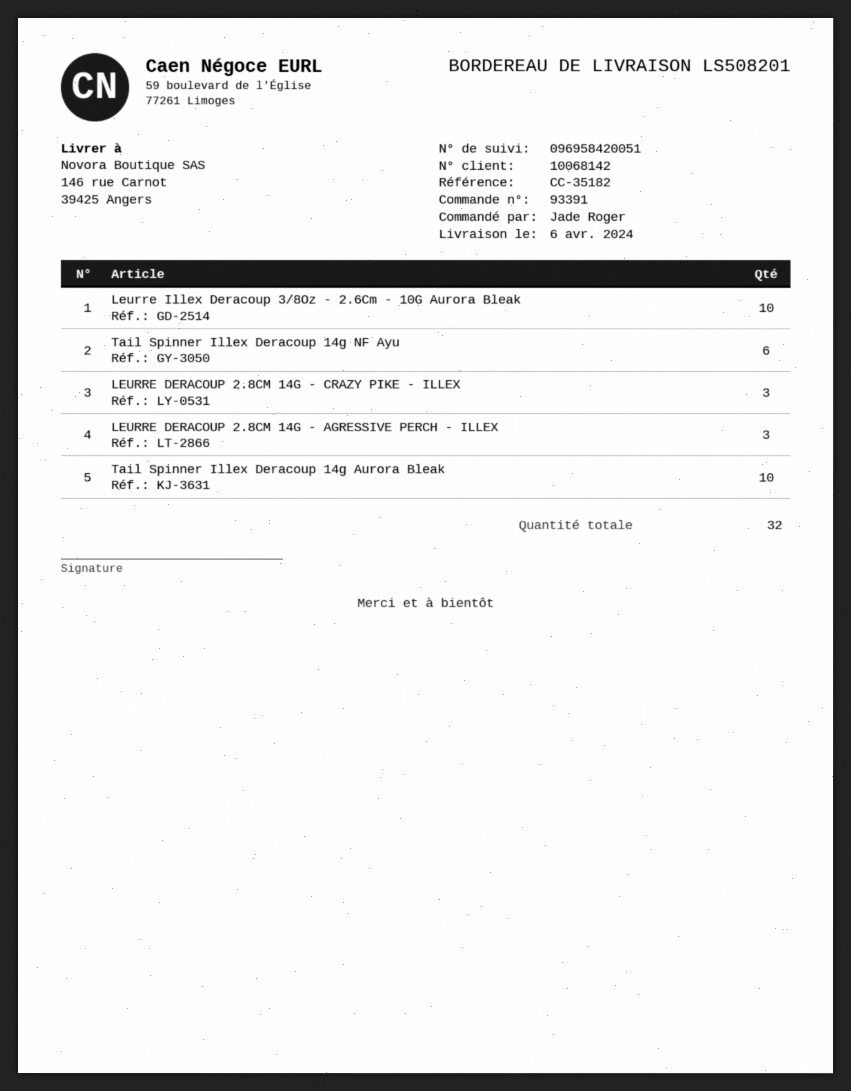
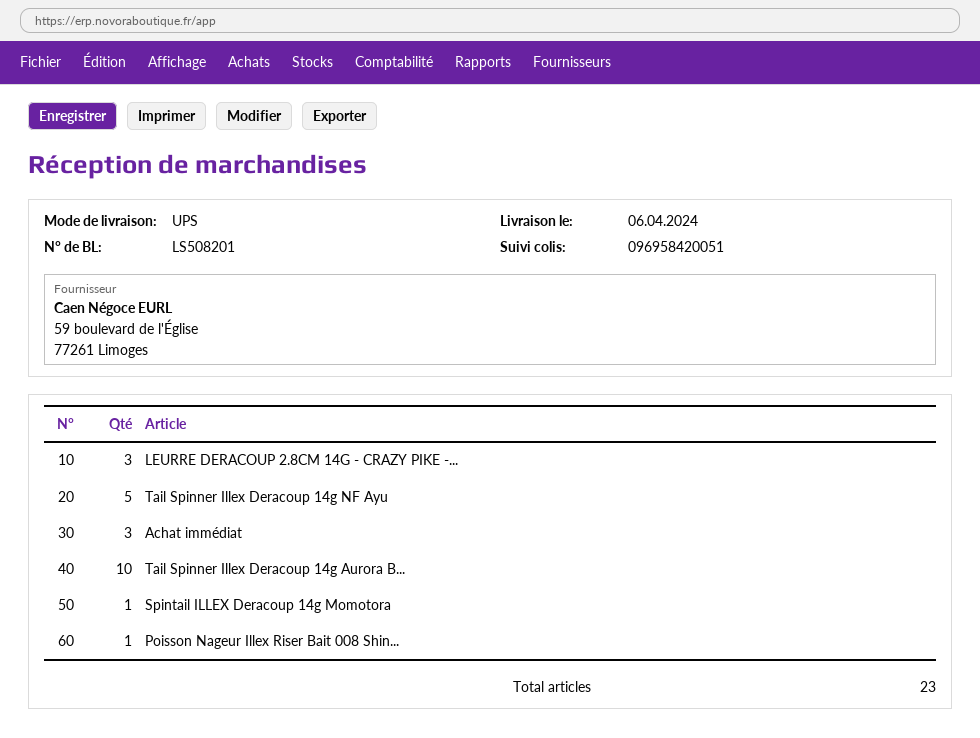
Leurre Illex Deracoup 3/8Oz - 2.6Cm - 10G Aurora Bleak: 10 -> none
Tail Spinner Illex Deracoup 14g NF Ayu: 6 -> 5
LEURRE DERACOUP 2.8CM 14G - AGRESSIVE PERCH - ILLEX: 3 -> none
Achat immédiat: none -> 3
Spintail ILLEX Deracoup 14g Momotora: none -> 1
Poisson Nageur Illex Riser Bait 008 Shin...: none -> 1
total quantity: 32 -> 23

